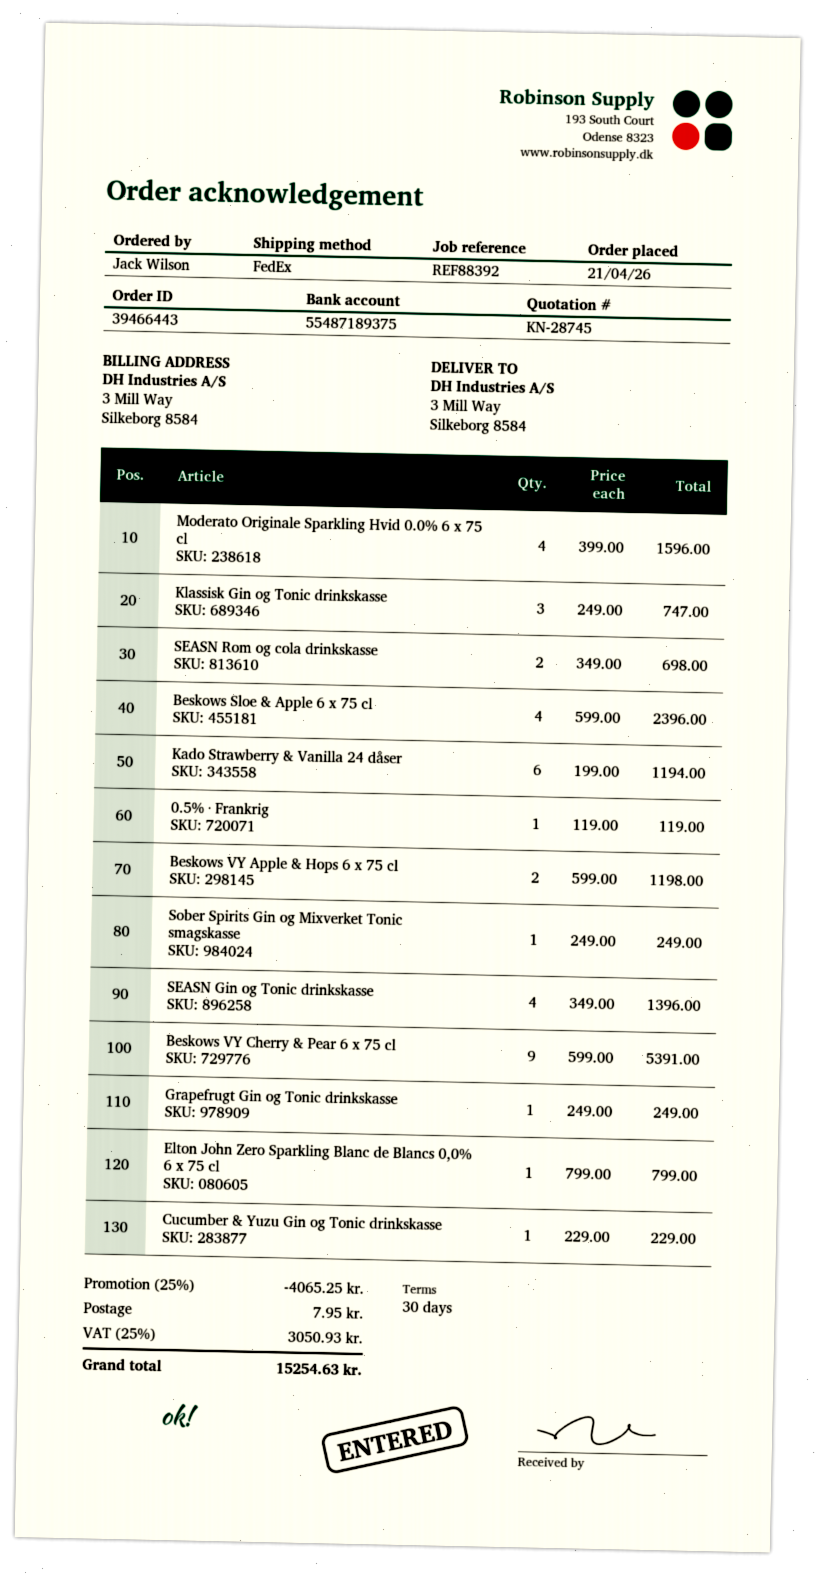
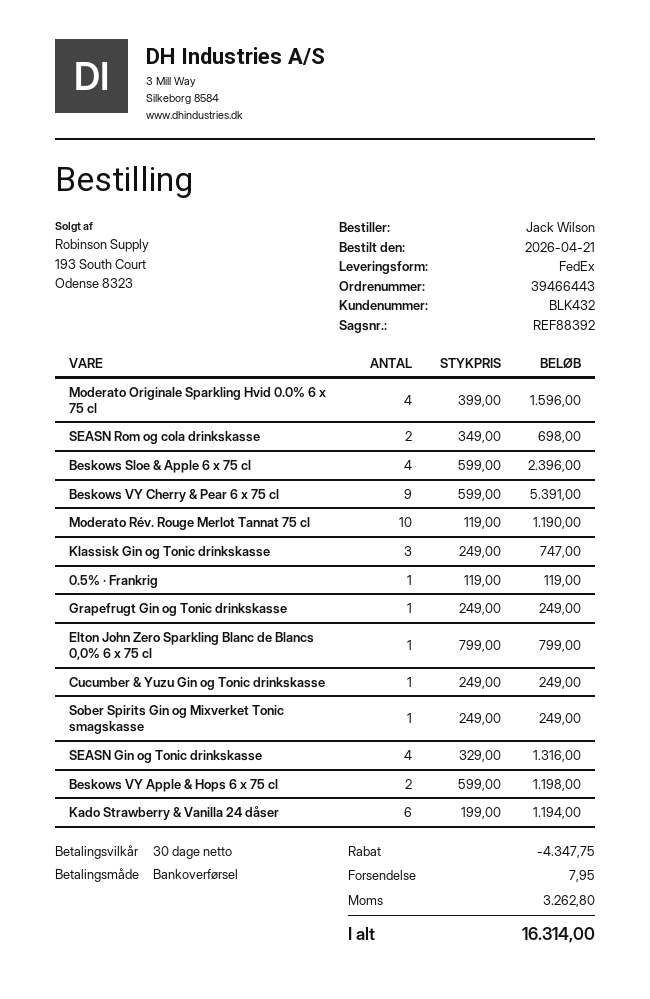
SEASN Gin og Tonic drinkskasse: 4 x 349.00 = 1396.00 -> 4 x 329.00 = 1316.00
Cucumber & Yuzu Gin og Tonic drinkskasse: 1 x 229.00 = 229.00 -> 1 x 249.00 = 249.00
Moderato Rév. Rouge Merlot Tannat 75 cl: none -> 10 x 119.00 = 1190.00
discount: 4065.25 -> 4347.75
tax: 3050.93 -> 3262.80
total: 15254.63 -> 16314.00

